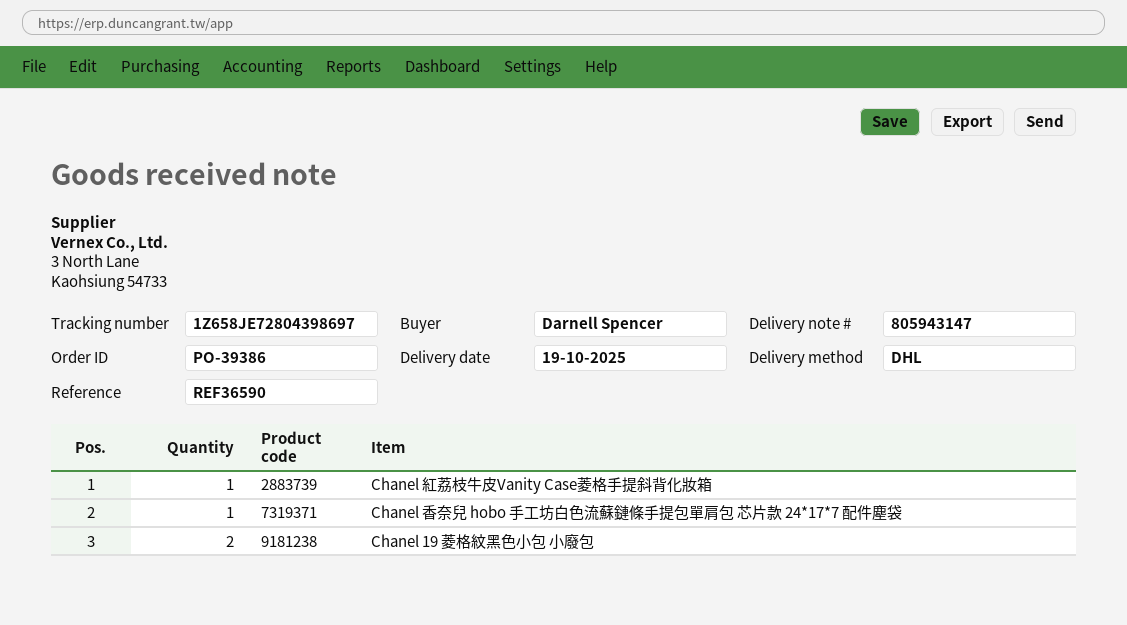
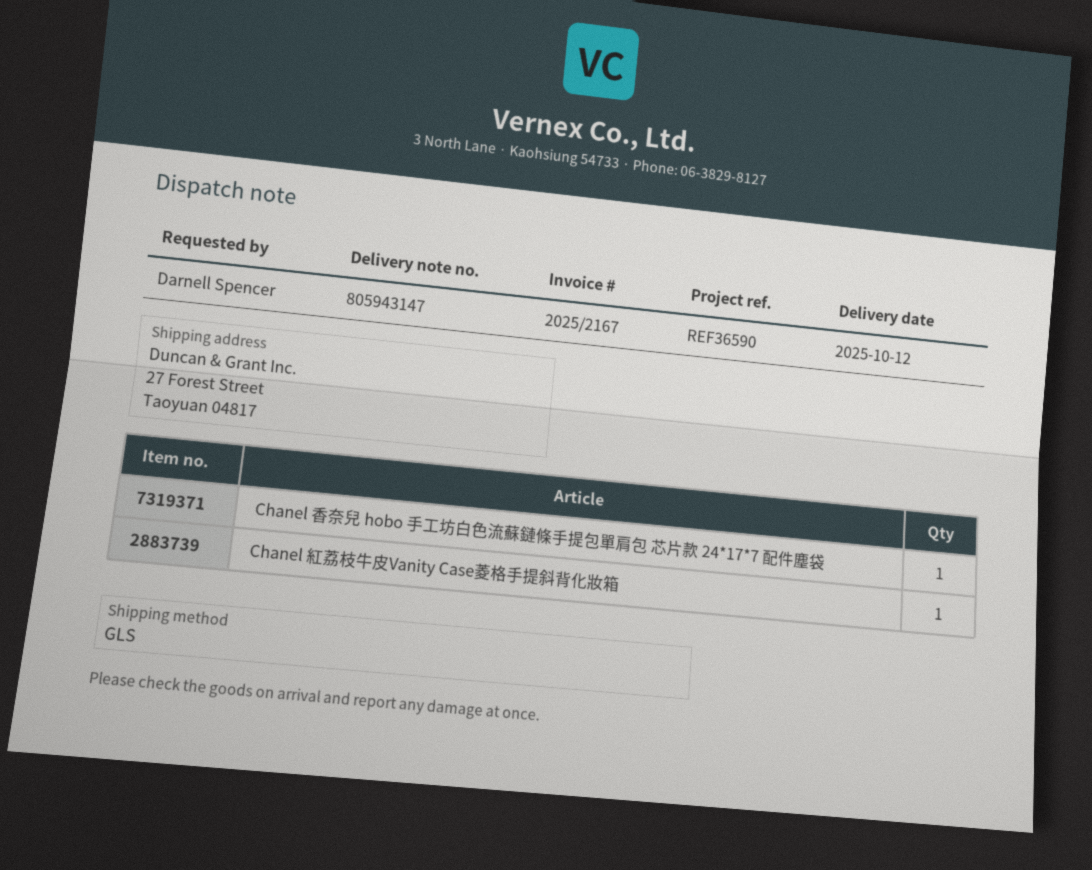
delivery date: 2025-10-19 -> 2025-10-12
shipping method: DHL -> GLS
Chanel 19 菱格紋黑色小包 小廢包: 2 -> none

